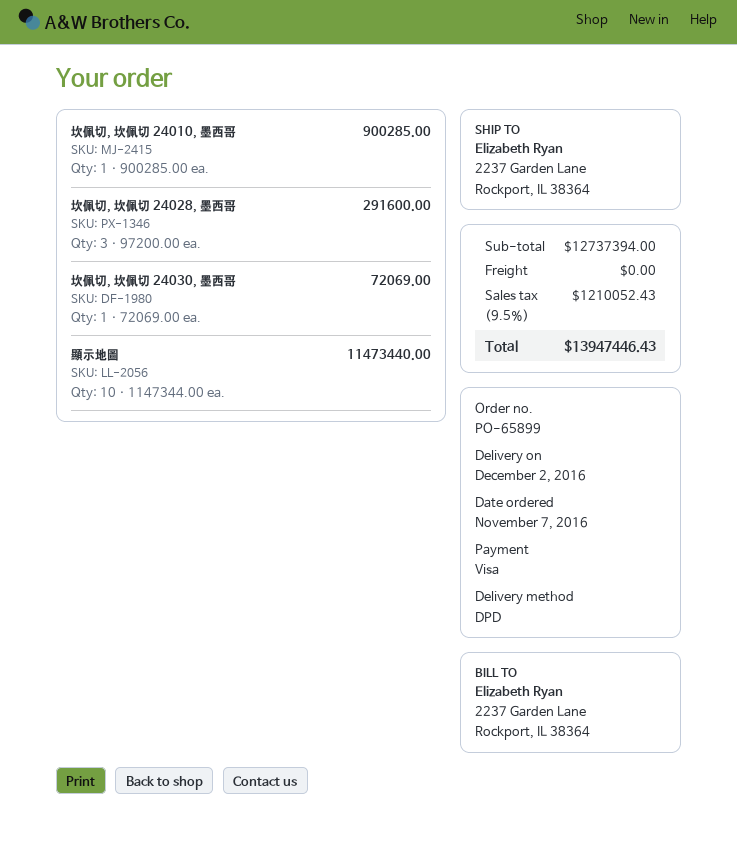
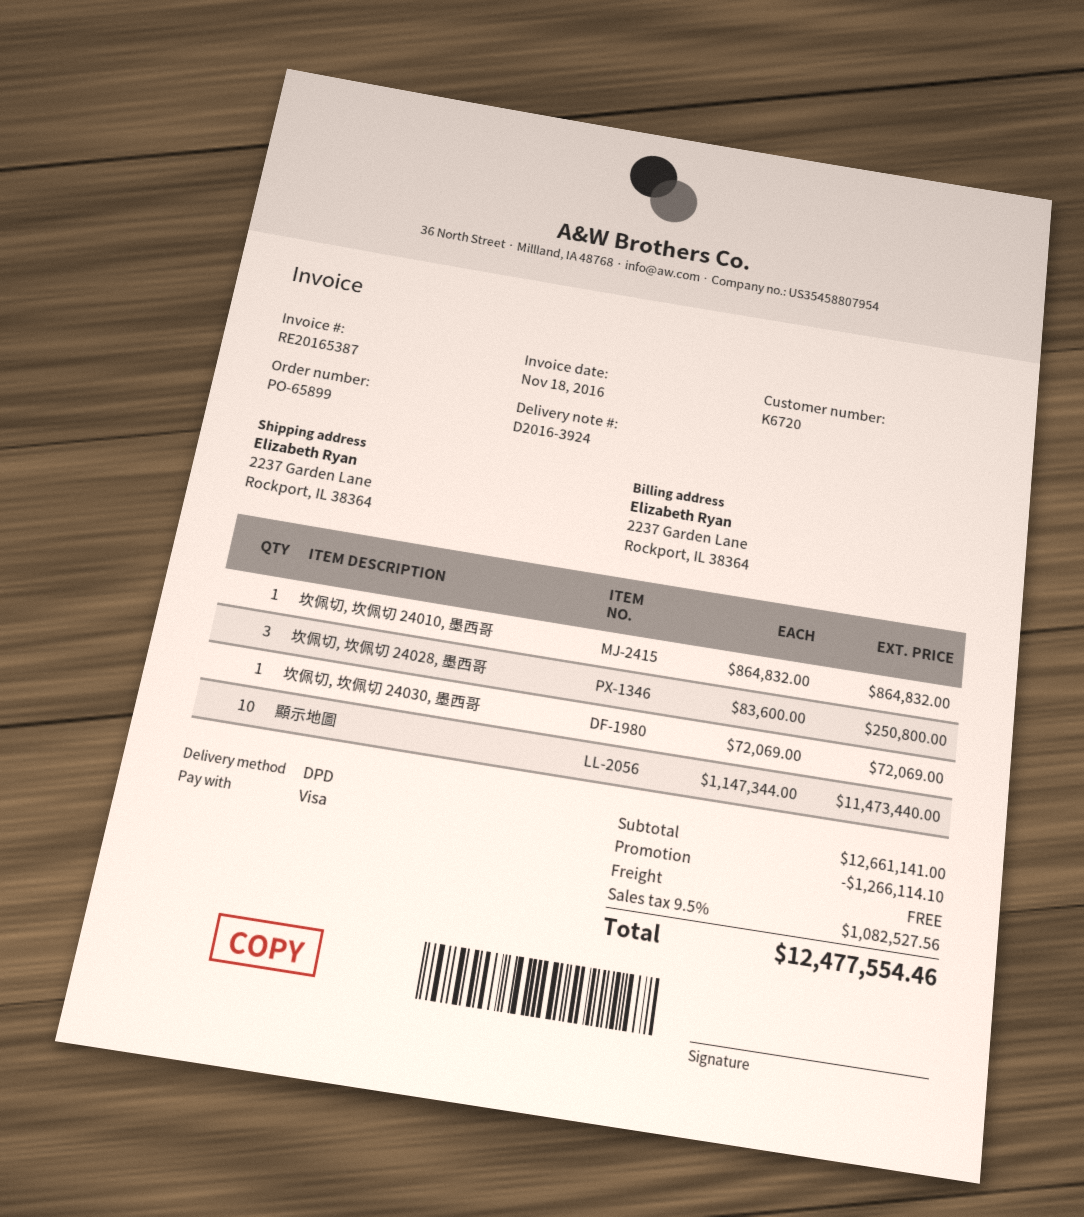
坎佩切, 坎佩切 24010, 墨西哥: 1 x 900285.00 = 900285.00 -> 1 x 864832.00 = 864832.00
坎佩切, 坎佩切 24028, 墨西哥: 3 x 97200.00 = 291600.00 -> 3 x 83600.00 = 250800.00
subtotal: 12737394.00 -> 12661141.00
discount: none -> 1266114.10
tax: 9.5% = 1210052.43 -> 9.5% = 1082527.56
total: 13947446.43 -> 12477554.46

